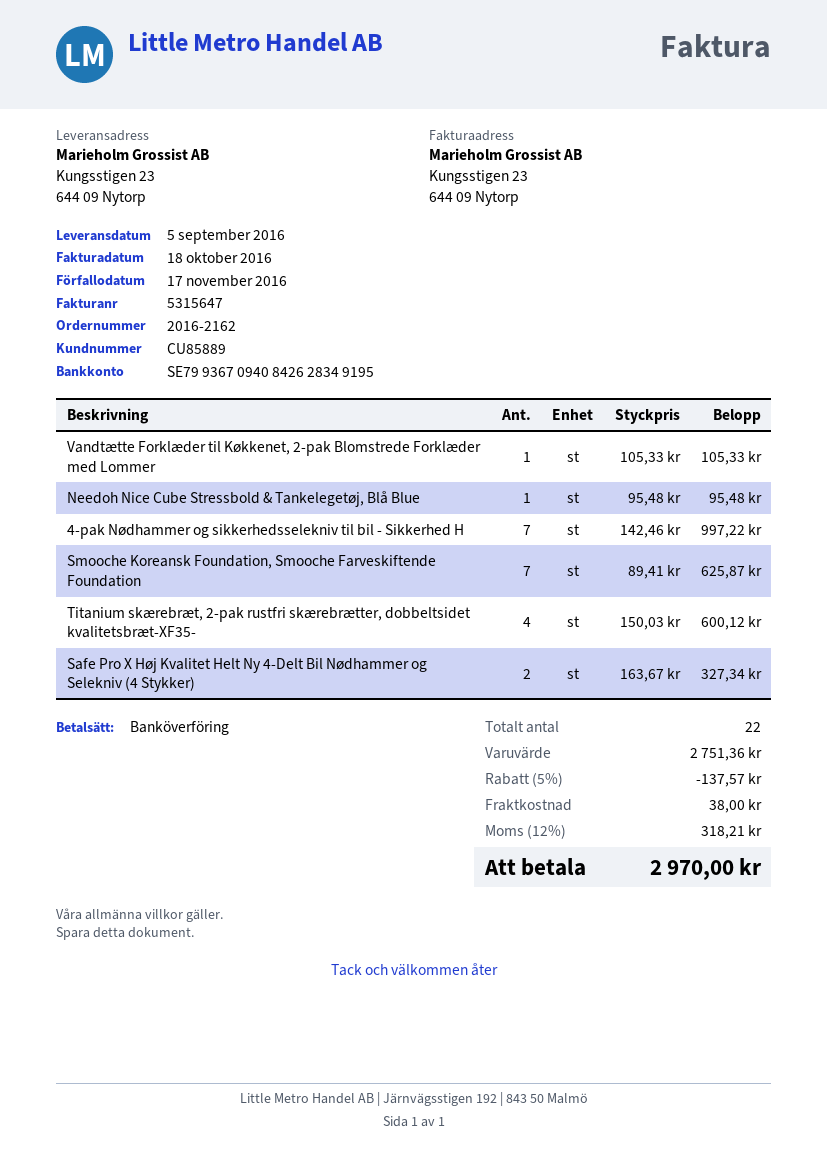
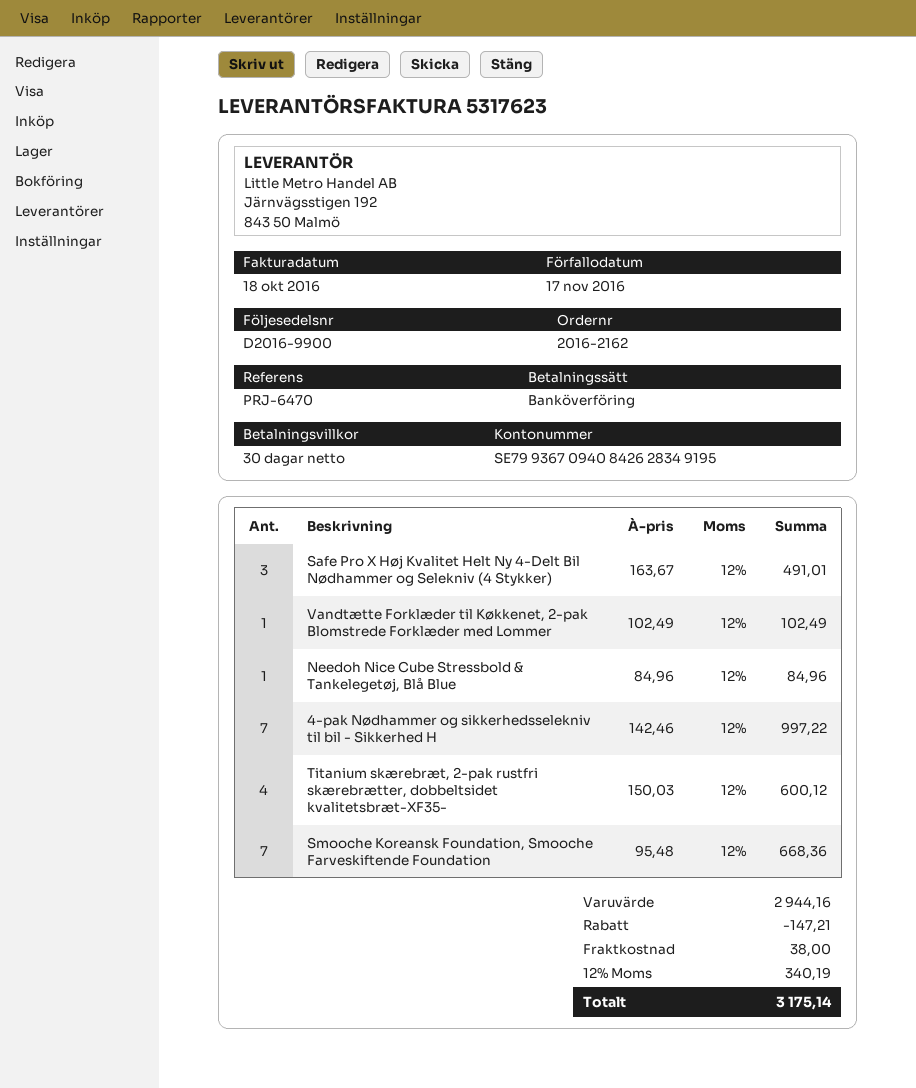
invoice number: 5315647 -> 5317623
Vandtætte Forklæder til Køkkenet, 2-pak Blomstrede Forklæder med Lommer: 1 x 105.33 = 105.33 -> 1 x 102.49 = 102.49
Needoh Nice Cube Stressbold & Tankelegetøj, Blå Blue: 1 x 95.48 = 95.48 -> 1 x 84.96 = 84.96
Smooche Koreansk Foundation, Smooche Farveskiftende Foundation: 7 x 89.41 = 625.87 -> 7 x 95.48 = 668.36
Safe Pro X Høj Kvalitet Helt Ny 4-Delt Bil Nødhammer og Selekniv (4 Stykker): 2 x 163.67 = 327.34 -> 3 x 163.67 = 491.01
subtotal: 2751.36 -> 2944.16
discount: 137.57 -> 147.21
tax: 12% = 318.21 -> 12% = 340.19
total: 2970.00 -> 3175.14

